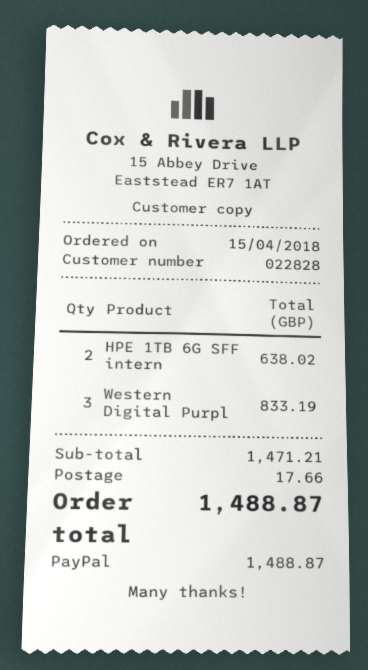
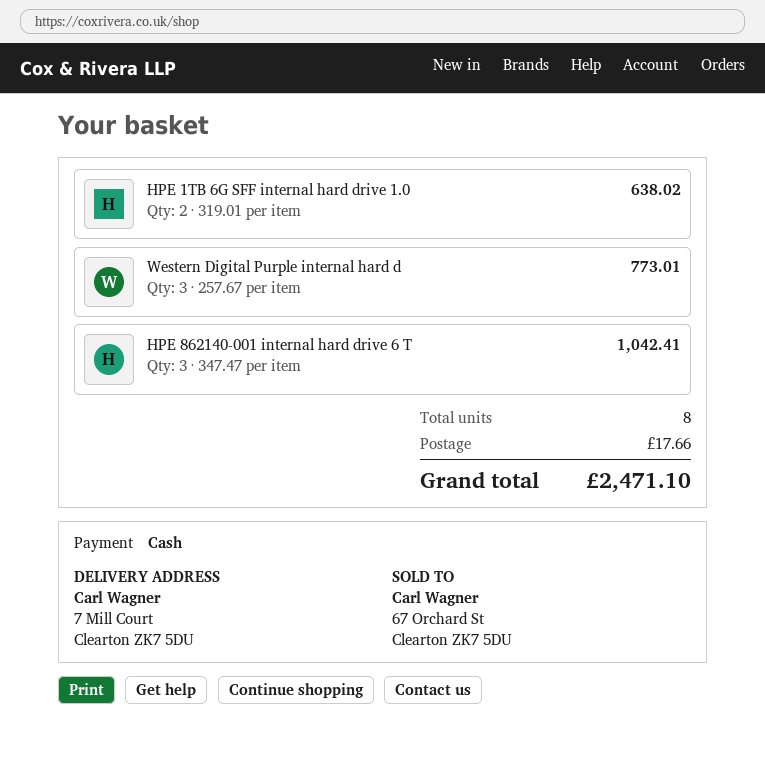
payment method: PayPal -> cash
Western Digital Purpl: 3 for 833.19 -> 3 for 773.01
HPE 862140-001 internal hard drive 6 T: none -> 3 for 1042.41
total: 1488.87 -> 2471.10

